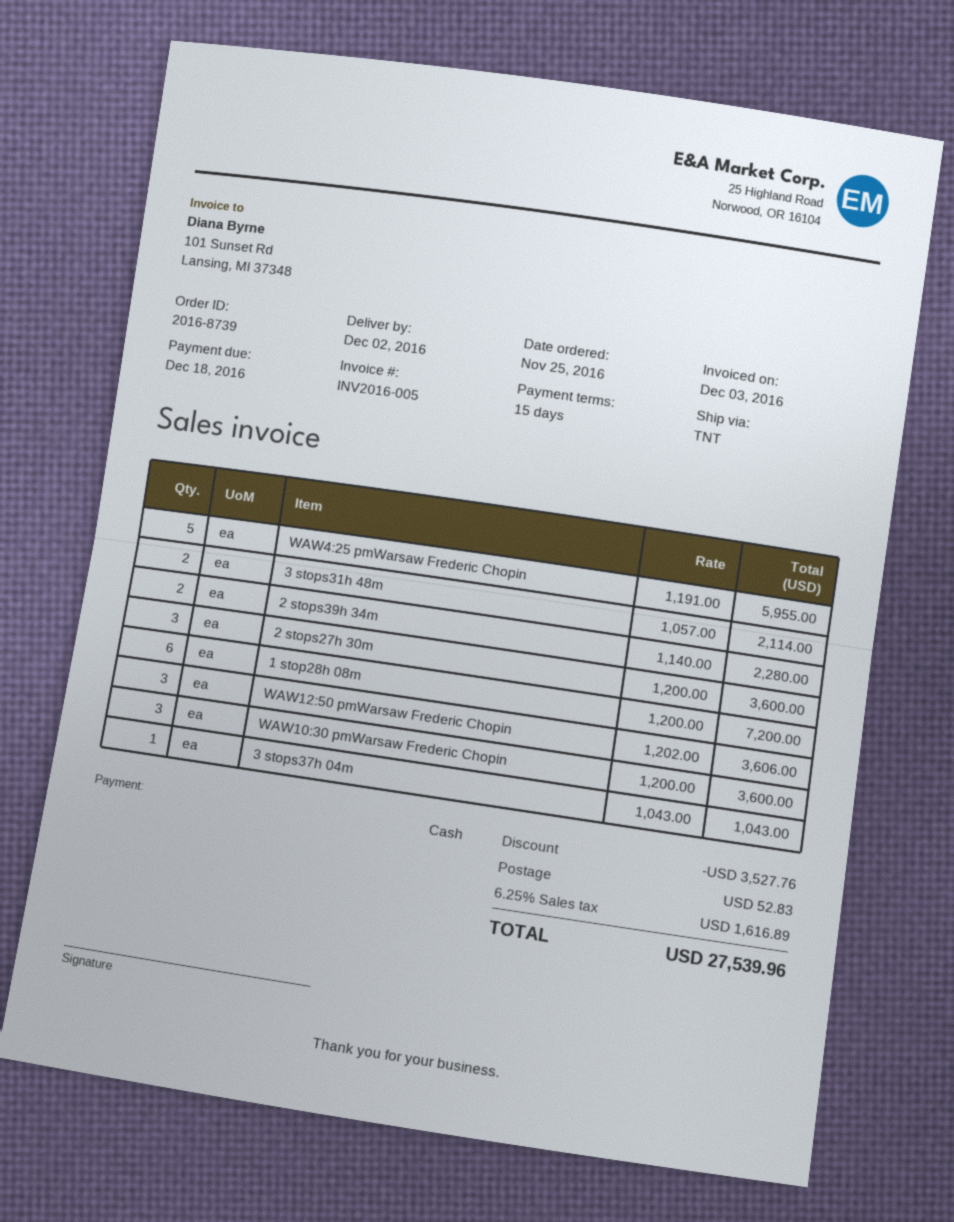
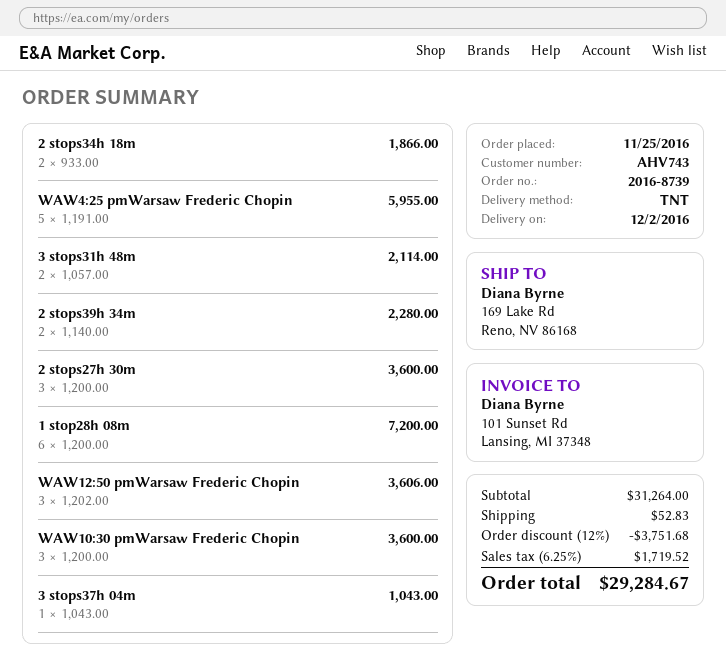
2 stops34h 18m: none -> 2 x 933.00 = 1866.00
discount: 3527.76 -> 3751.68
tax: 6.25% = 1616.89 -> 6.25% = 1719.52
total: 27539.96 -> 29284.67

